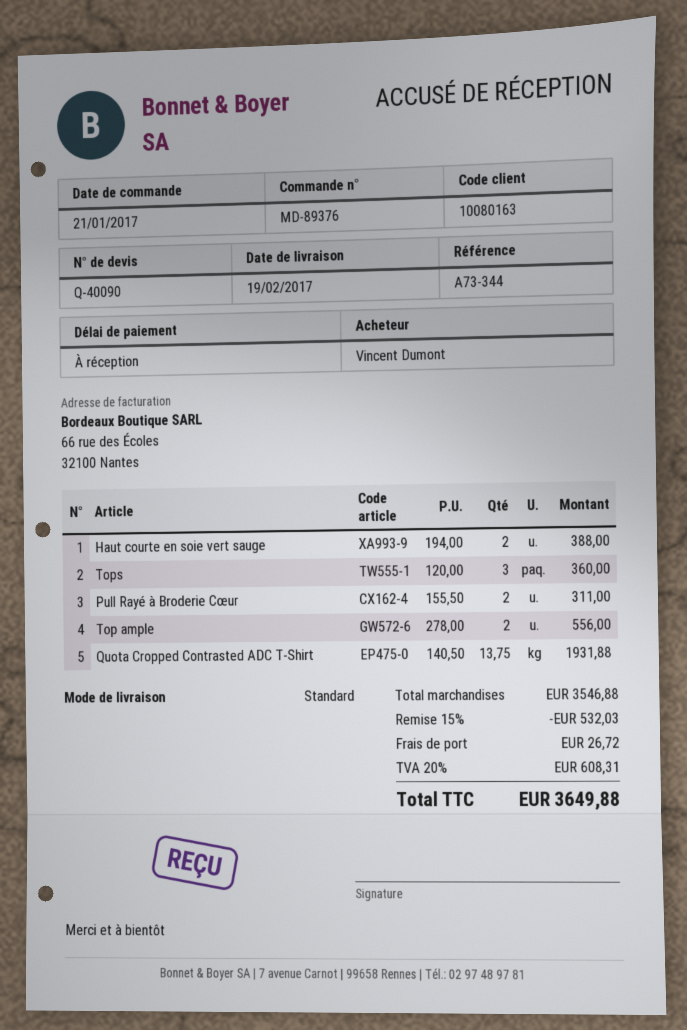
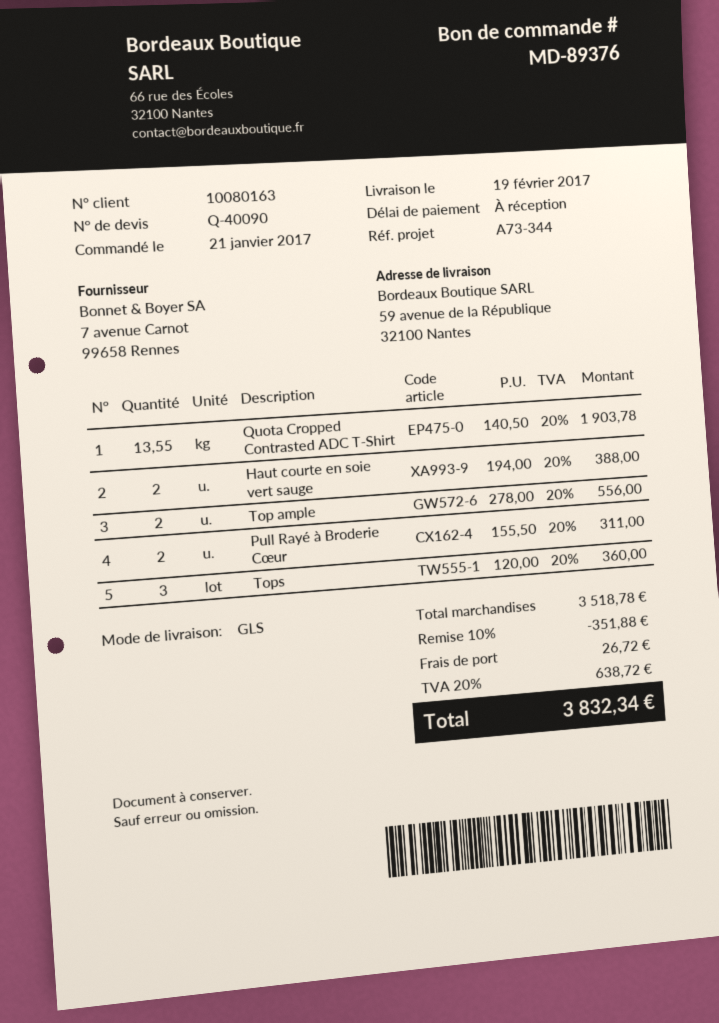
shipping method: standard -> GLS
Quota Cropped Contrasted ADC T-Shirt: 13.75 x 140.50 = 1931.88 -> 13.55 x 140.50 = 1903.78
subtotal: 3546.88 -> 3518.78
discount: 15% = 532.03 -> 10% = 351.88
tax: 20% = 608.31 -> 20% = 638.72
total: 3649.88 -> 3832.34

